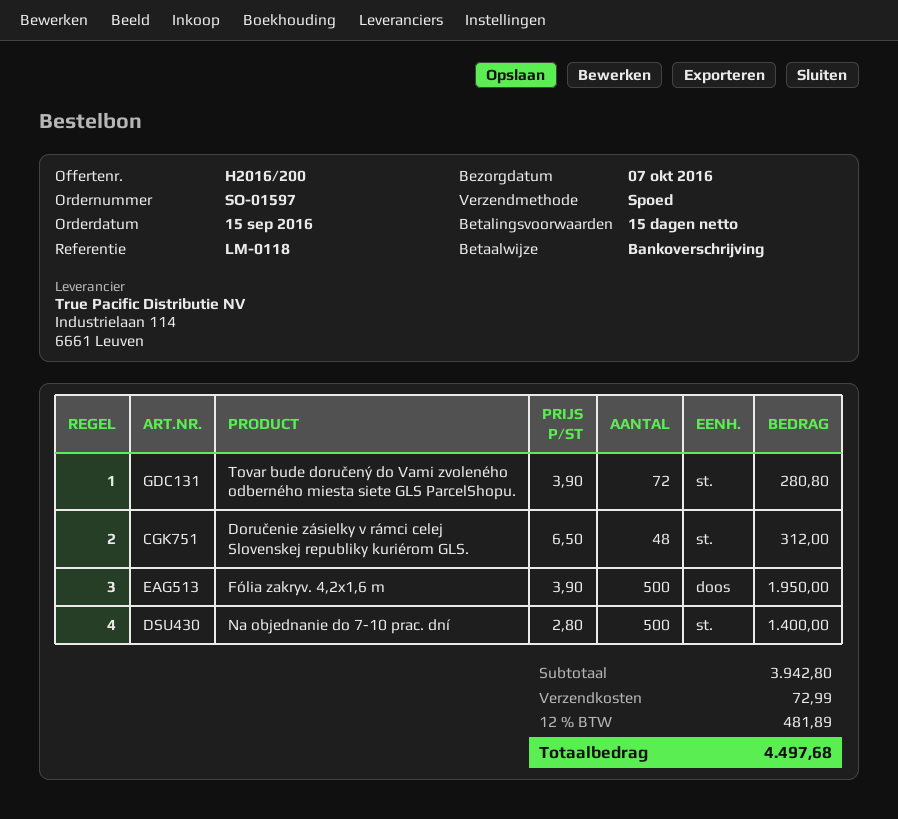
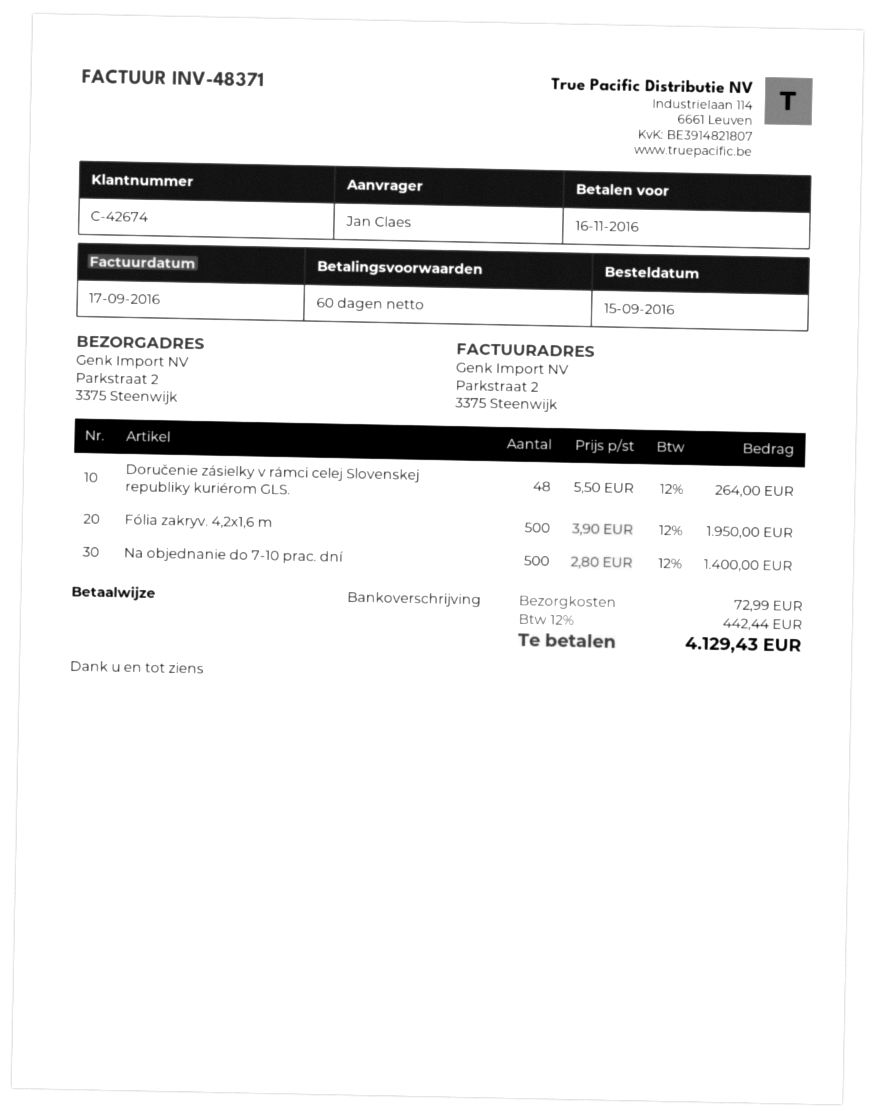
payment terms: 15 days -> 60 days
Tovar bude doručený do Vami zvoleného odberného miesta siete GLS ParcelShopu.: 72 x 3.90 = 280.80 -> none
Doručenie zásielky v rámci celej Slovenskej republiky kuriérom GLS.: 48 x 6.50 = 312.00 -> 48 x 5.50 = 264.00
tax: 12% = 481.89 -> 12% = 442.44
total: 4497.68 -> 4129.43

